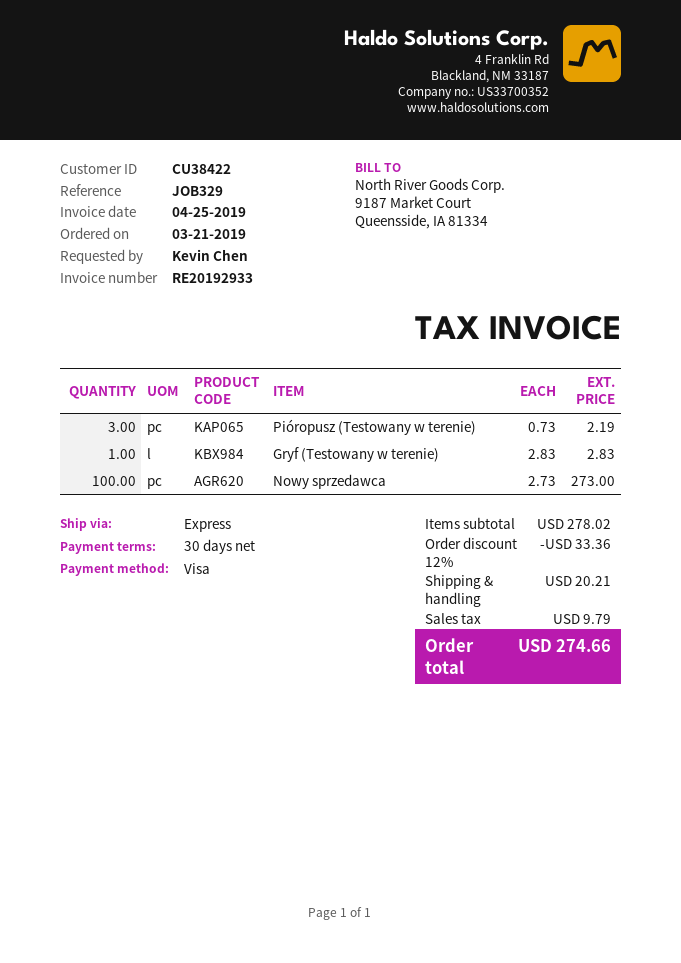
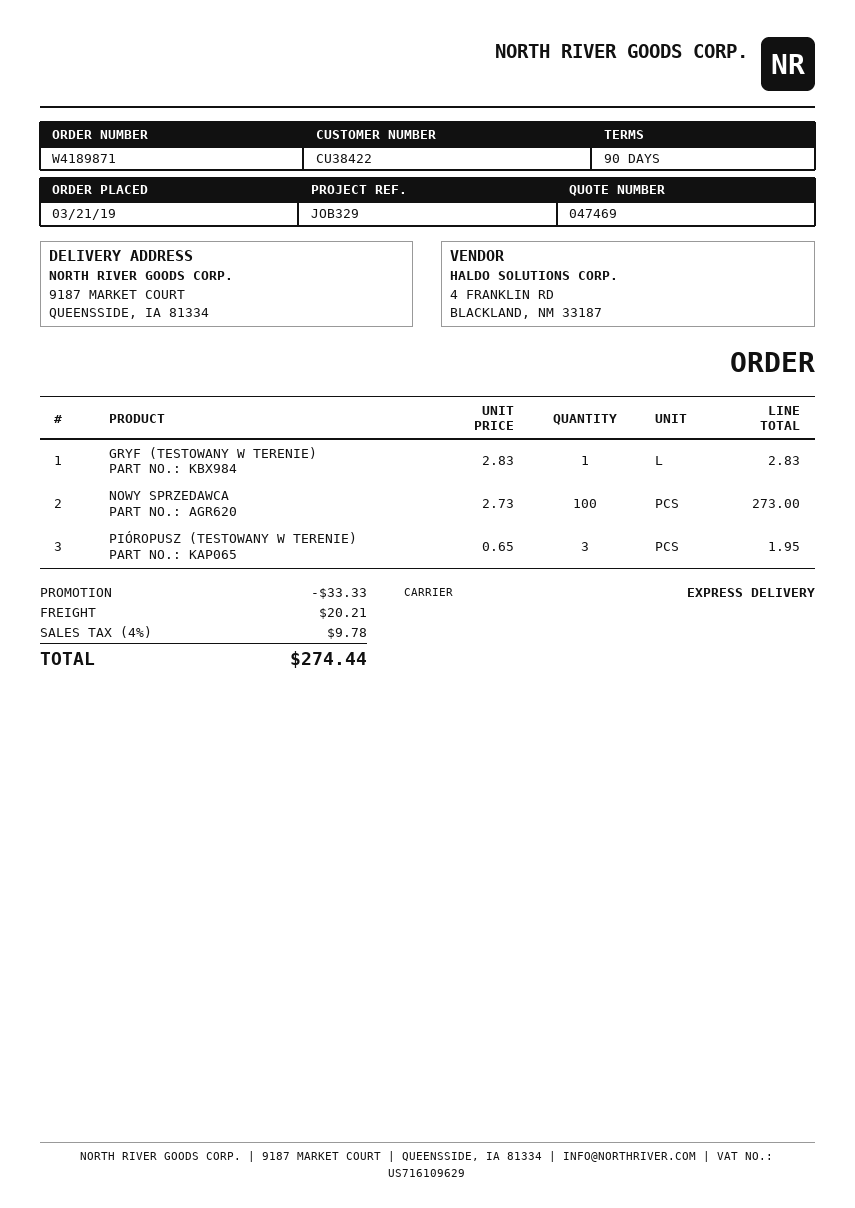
payment terms: 30 days -> 90 days
Pióropusz (Testowany w terenie): 3 x 0.73 = 2.19 -> 3 x 0.65 = 1.95
discount: 33.36 -> 33.33
tax: 9.79 -> 9.78
total: 274.66 -> 274.44

